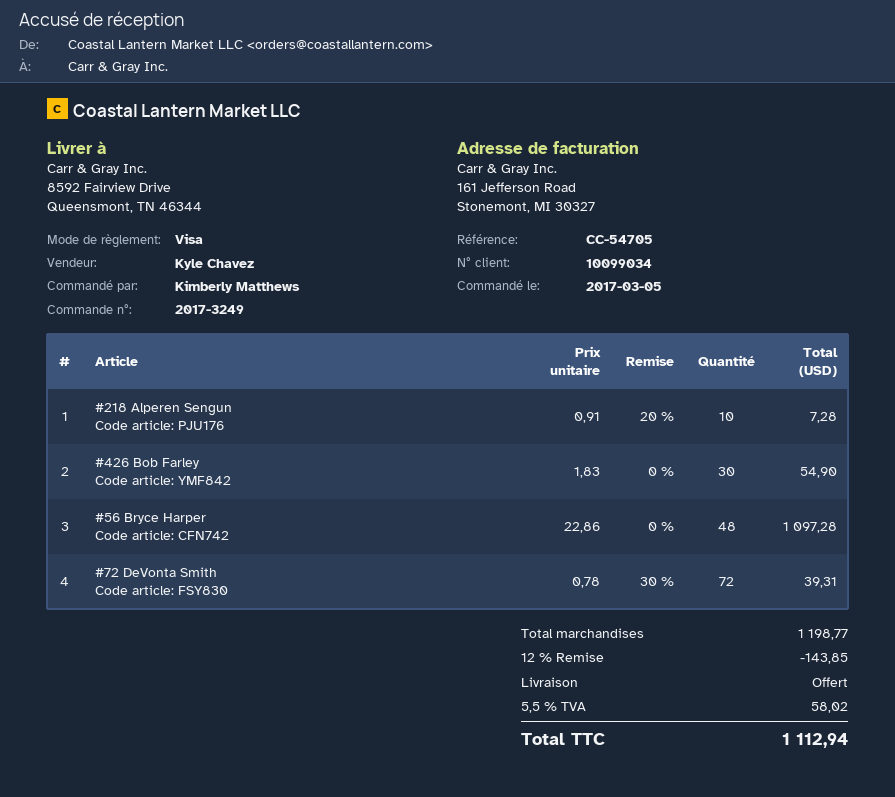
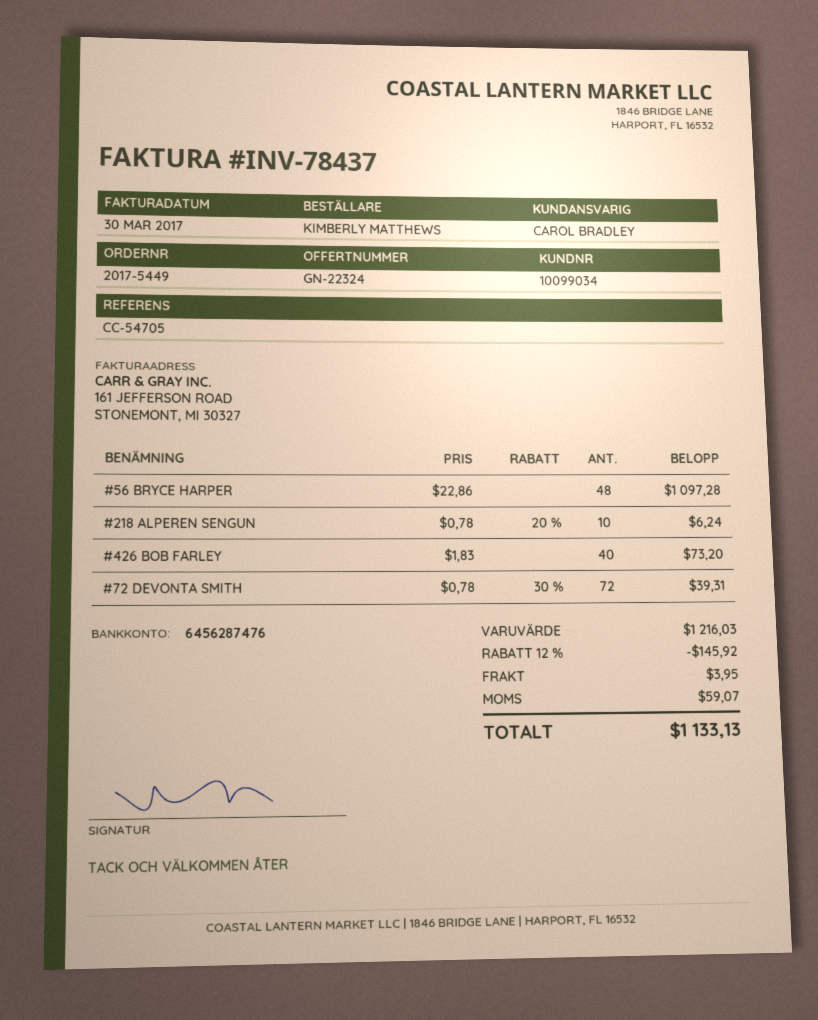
order number: 2017-3249 -> 2017-5449
sales rep: Kyle Chavez -> CAROL BRADLEY
#218 Alperen Sengun: 10 x 0.91 - 20% = 7.28 -> 10 x 0.78 - 20% = 6.24
#426 Bob Farley: 30 x 1.83 = 54.90 -> 40 x 1.83 = 73.20
subtotal: 1198.77 -> 1216.03
discount: 12% = 143.85 -> 12% = 145.92
shipping: 0.00 -> 3.95
tax: 58.02 -> 59.07
total: 1112.94 -> 1133.13

